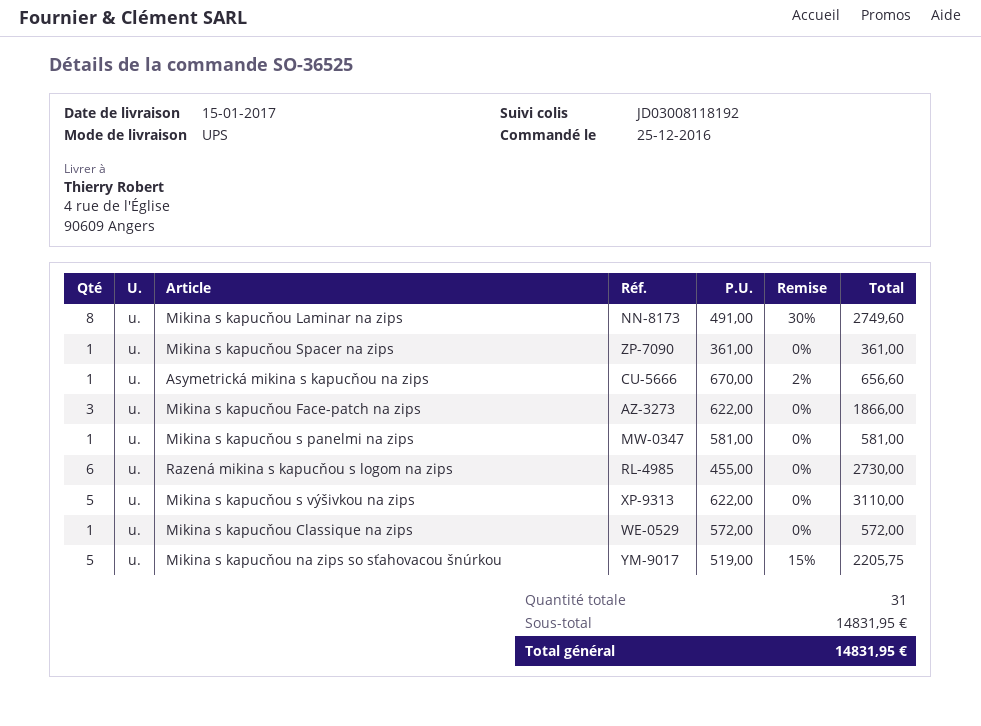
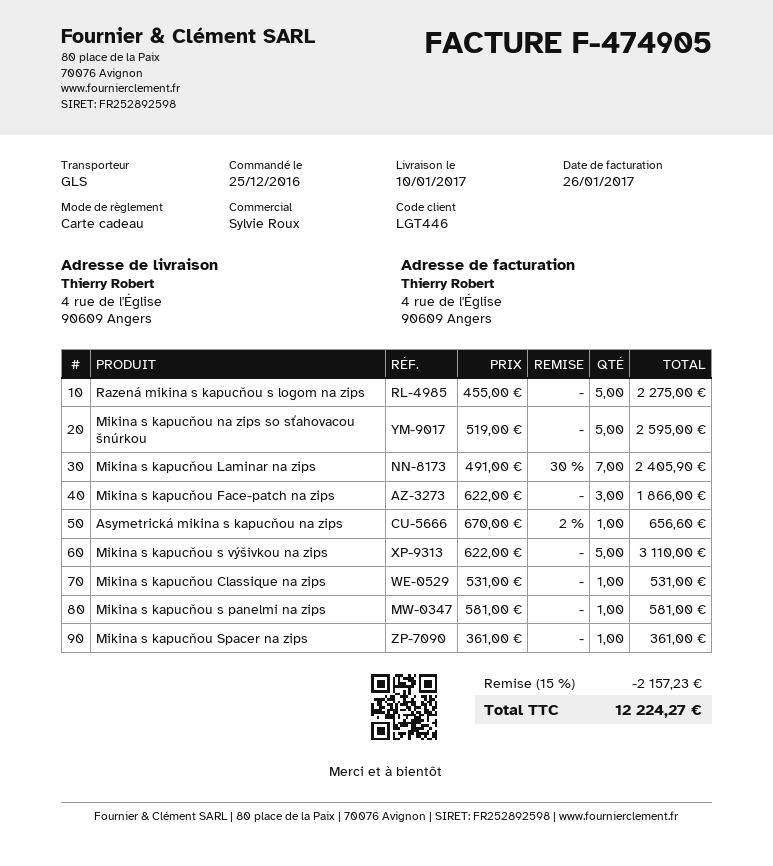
delivery date: 2017-01-15 -> 2017-01-10
shipping method: UPS -> GLS
Mikina s kapucňou Laminar na zips: 8 x 491.00 - 30% = 2749.60 -> 7 x 491.00 - 30% = 2405.90
Razená mikina s kapucňou s logom na zips: 6 x 455.00 = 2730.00 -> 5 x 455.00 = 2275.00
Mikina s kapucňou Classique na zips: 1 x 572.00 = 572.00 -> 1 x 531.00 = 531.00
Mikina s kapucňou na zips so sťahovacou šnúrkou: 5 x 519.00 - 15% = 2205.75 -> 5 x 519.00 = 2595.00
discount: none -> 15% = 2157.23
total: 14831.95 -> 12224.27

